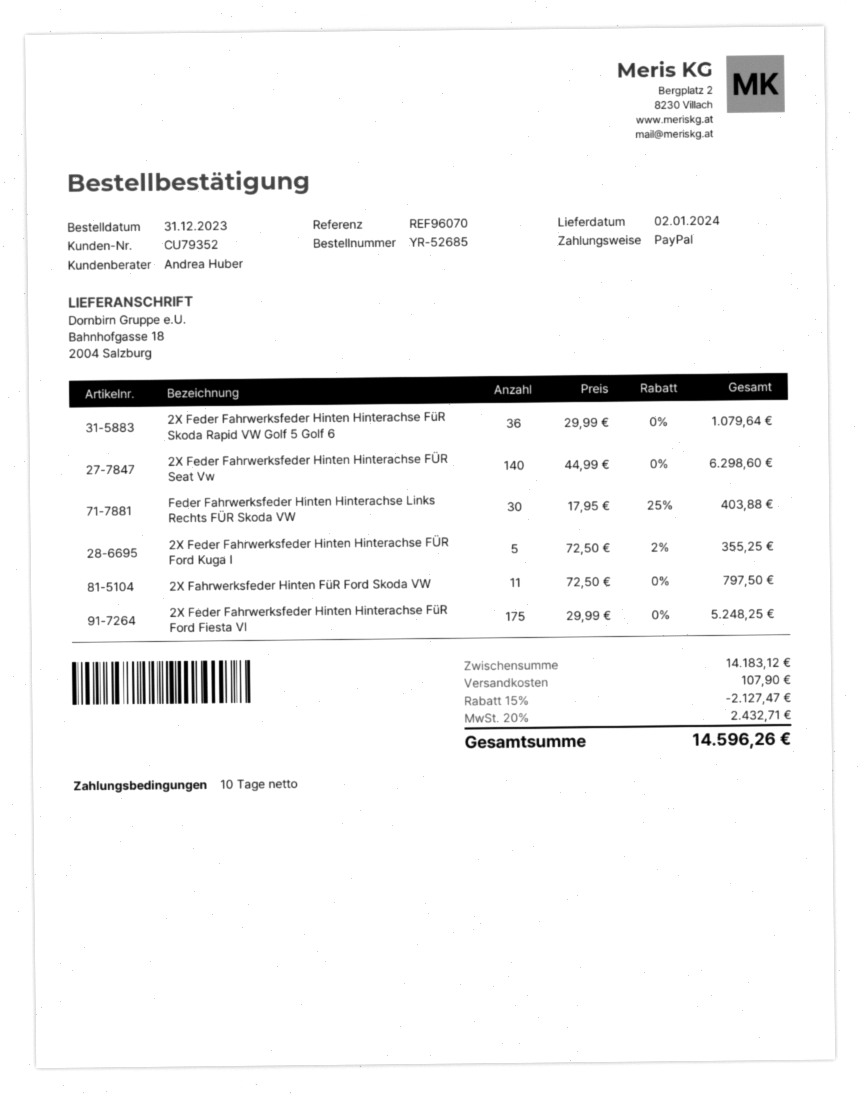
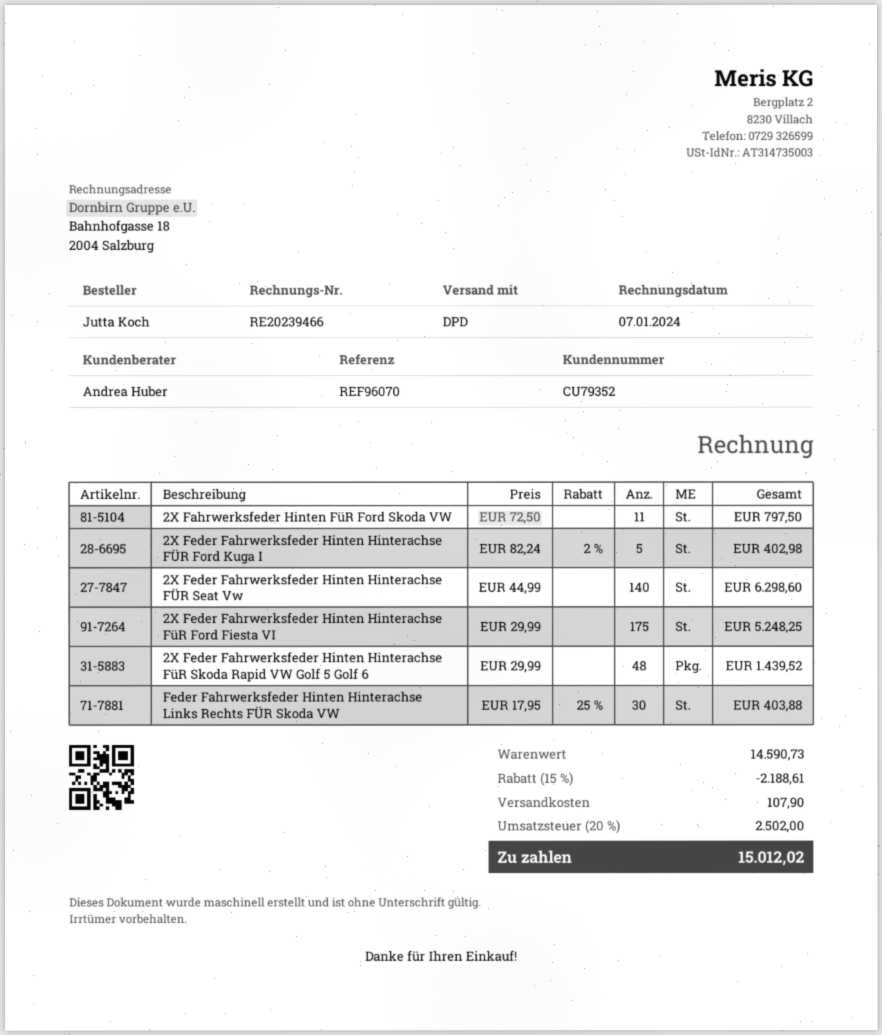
2X Feder Fahrwerksfeder Hinten Hinterachse FüR Skoda Rapid VW Golf 5 Golf 6: 36 x 29.99 = 1079.64 -> 48 x 29.99 = 1439.52
2X Feder Fahrwerksfeder Hinten Hinterachse FÜR Ford Kuga I: 5 x 72.50 - 2% = 355.25 -> 5 x 82.24 - 2% = 402.98
subtotal: 14183.12 -> 14590.73
discount: 15% = 2127.47 -> 15% = 2188.61
tax: 20% = 2432.71 -> 20% = 2502.00
total: 14596.26 -> 15012.02

